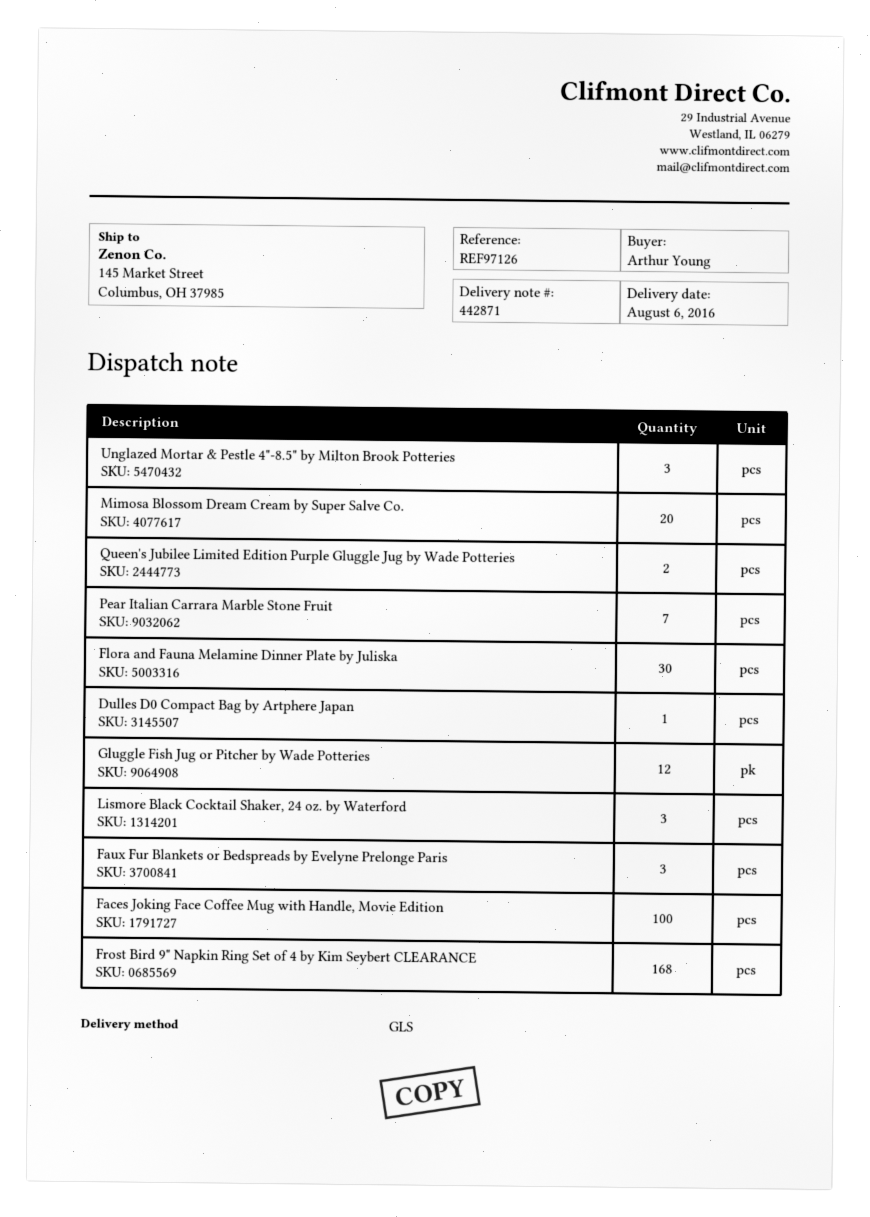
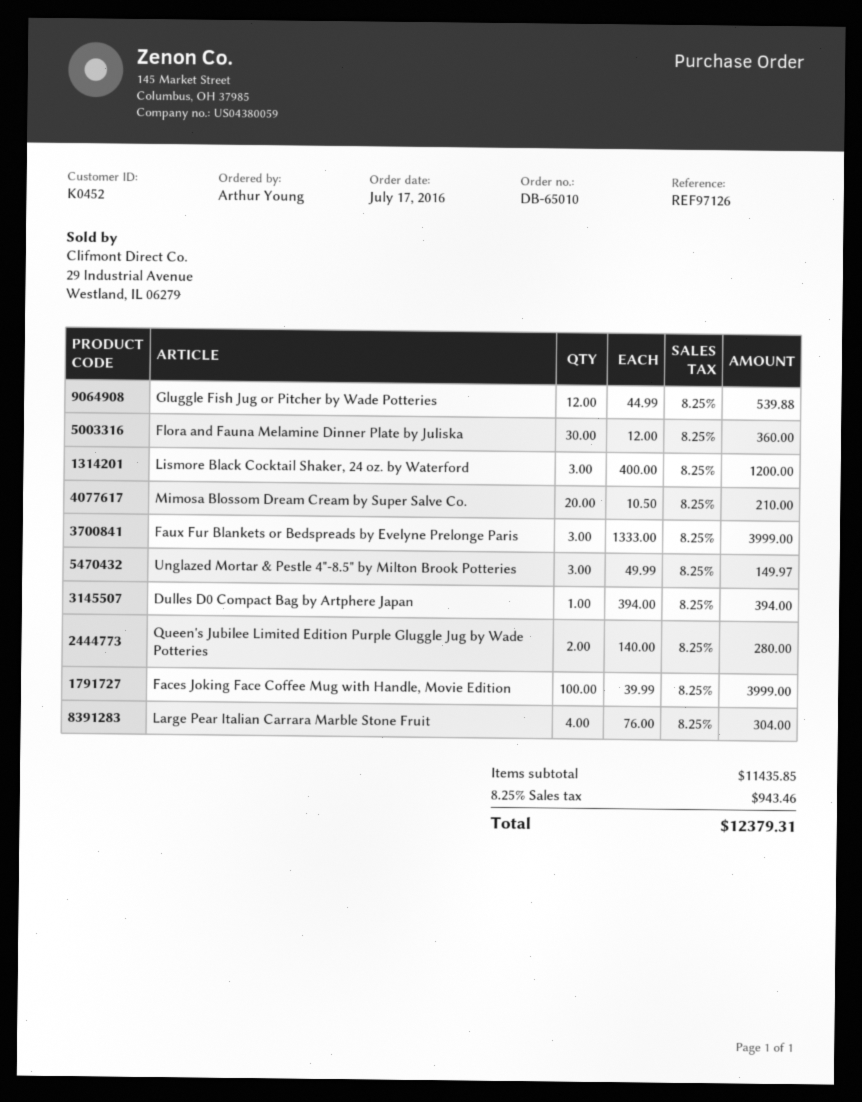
Pear Italian Carrara Marble Stone Fruit: 7 -> none
Frost Bird 9" Napkin Ring Set of 4 by Kim Seybert CLEARANCE: 168 -> none
Large Pear Italian Carrara Marble Stone Fruit: none -> 4

